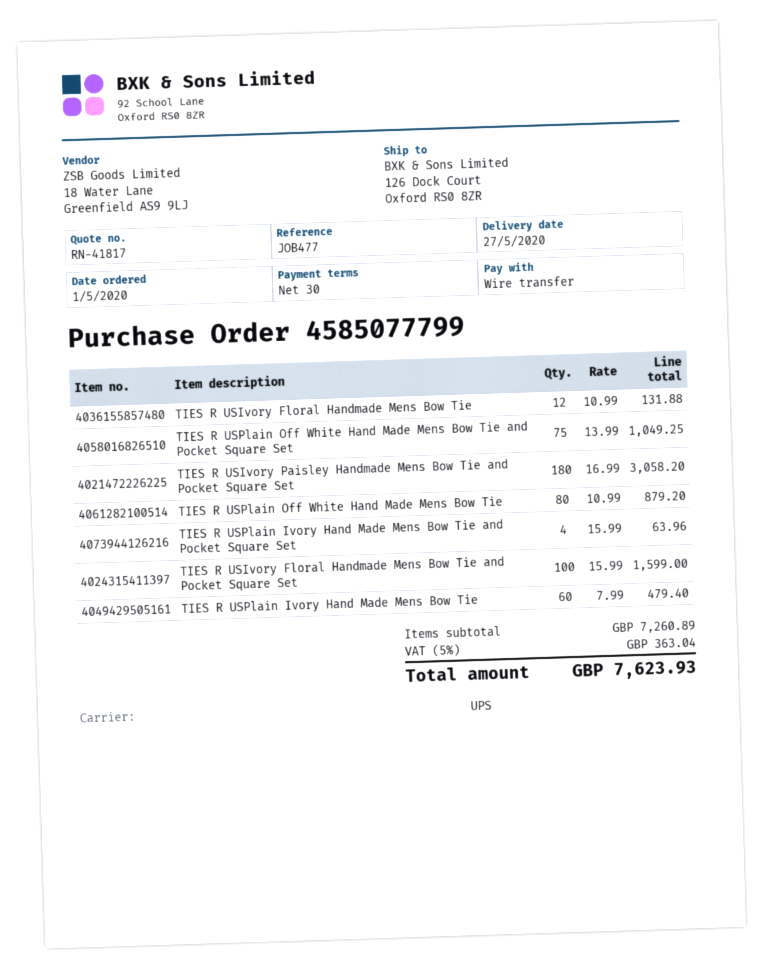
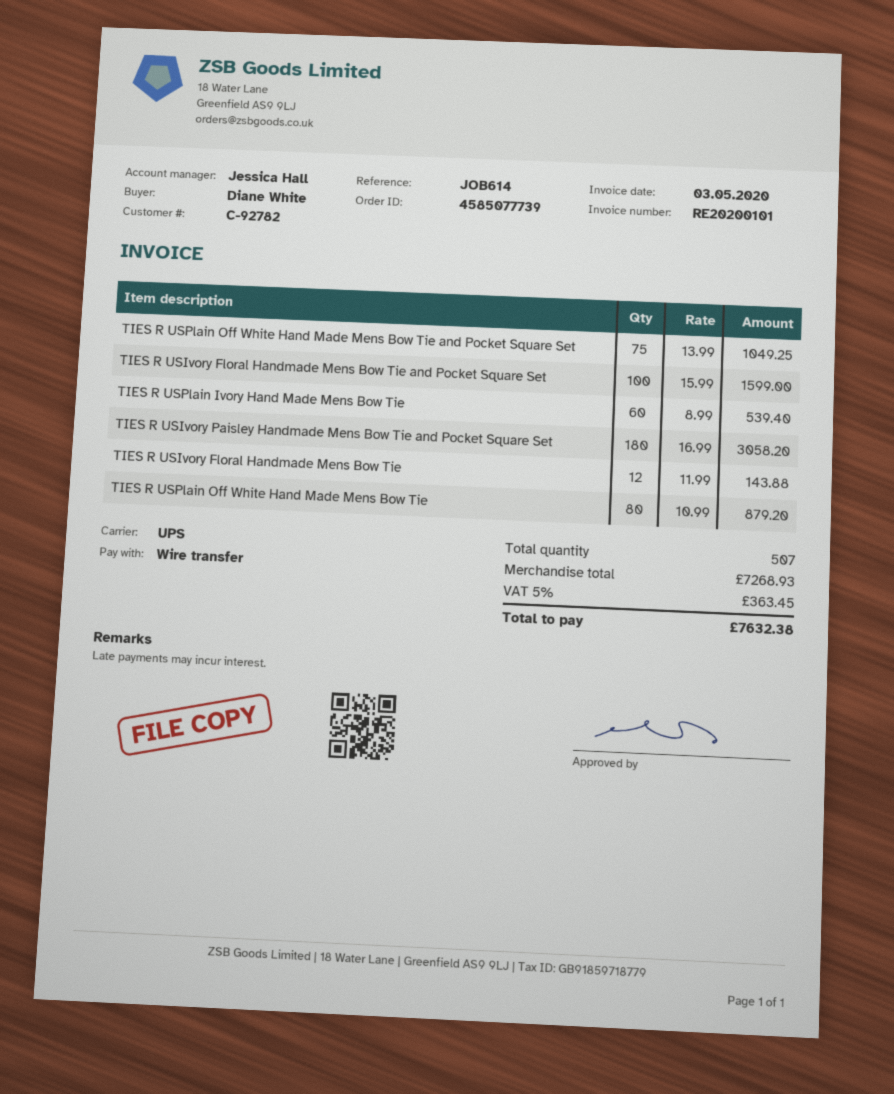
order number: 4585077799 -> 4585077739
reference: JOB477 -> JOB614
TIES R USIvory Floral Handmade Mens Bow Tie: 12 x 10.99 = 131.88 -> 12 x 11.99 = 143.88
TIES R USPlain Ivory Hand Made Mens Bow Tie and Pocket Square Set: 4 x 15.99 = 63.96 -> none
TIES R USPlain Ivory Hand Made Mens Bow Tie: 60 x 7.99 = 479.40 -> 60 x 8.99 = 539.40
subtotal: 7260.89 -> 7268.93
tax: 5% = 363.04 -> 5% = 363.45
total: 7623.93 -> 7632.38

